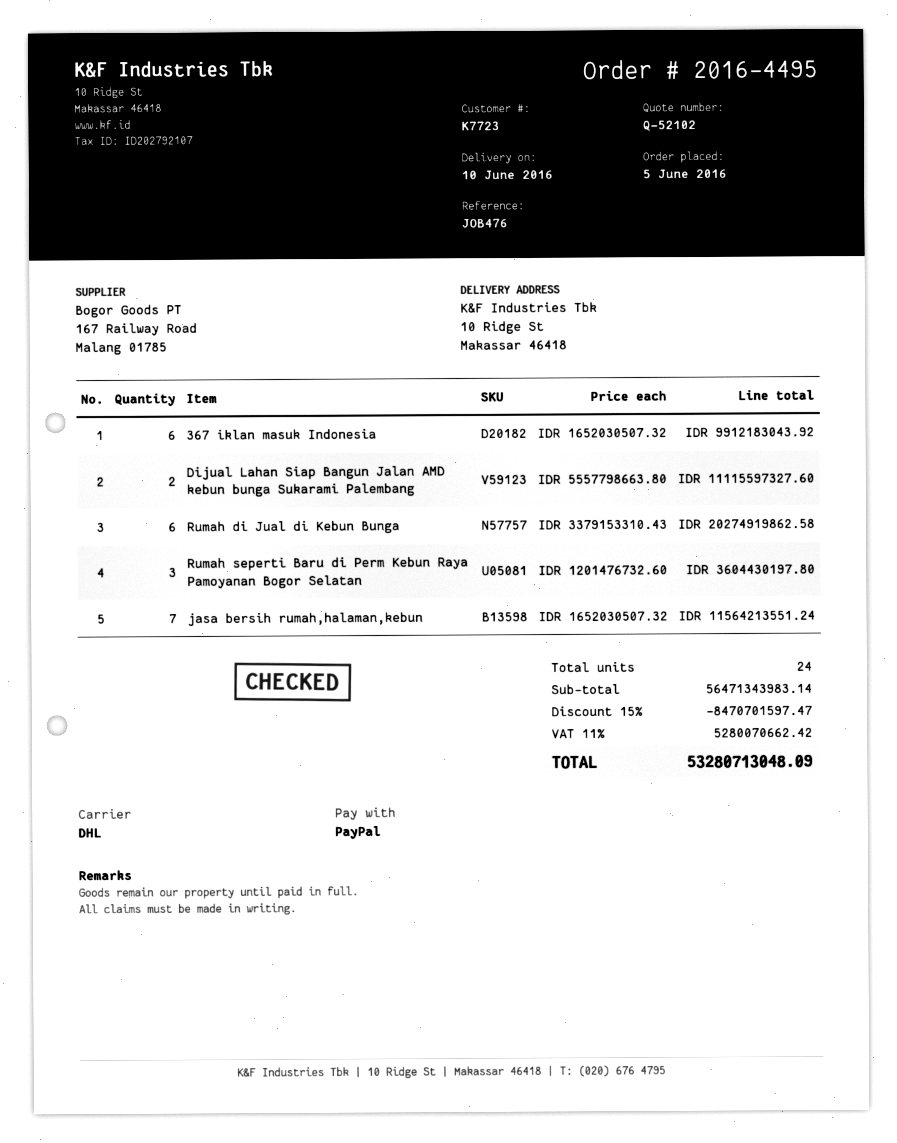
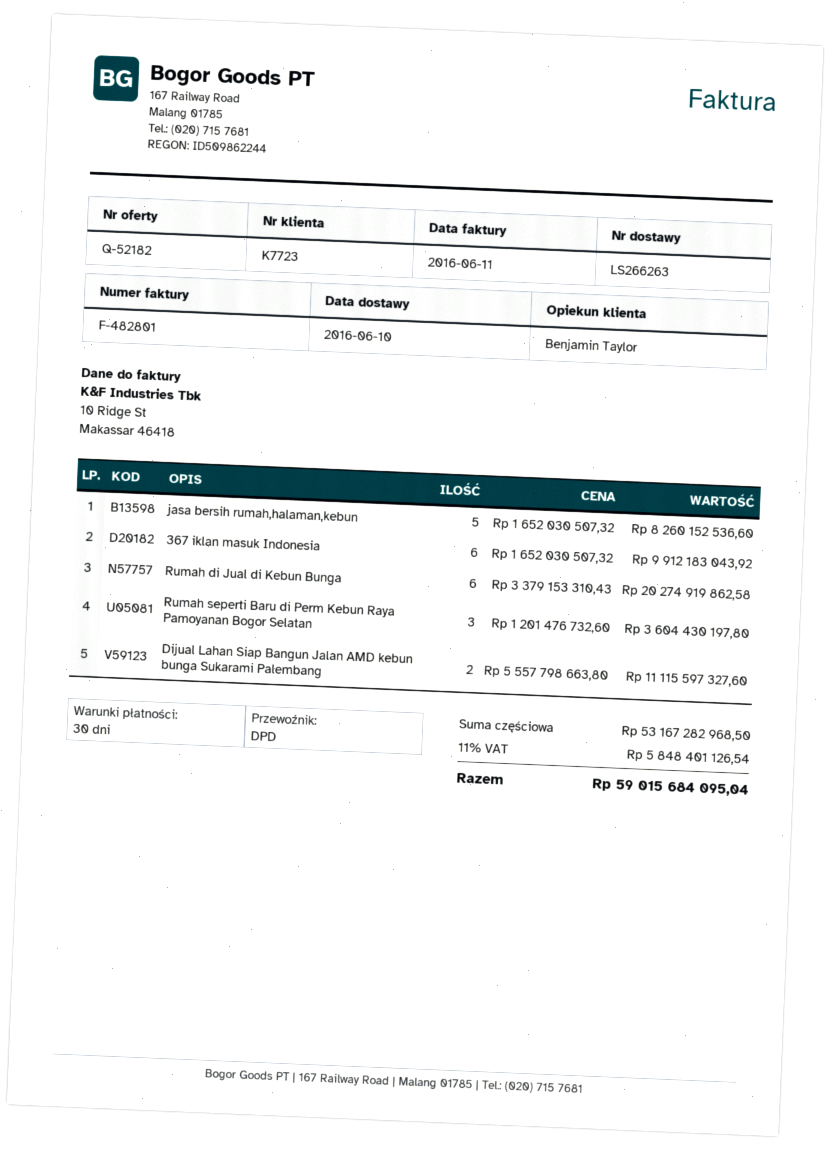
quote number: Q-52102 -> Q-52182
shipping method: DHL -> DPD
jasa bersih rumah,halaman,kebun: 7 x 1652030507.32 = 11564213551.24 -> 5 x 1652030507.32 = 8260152536.60
subtotal: 56471343983.14 -> 53167282968.50
discount: 15% = 8470701597.47 -> none
tax: 11% = 5280070662.42 -> 11% = 5848401126.54
total: 53280713048.09 -> 59015684095.04

